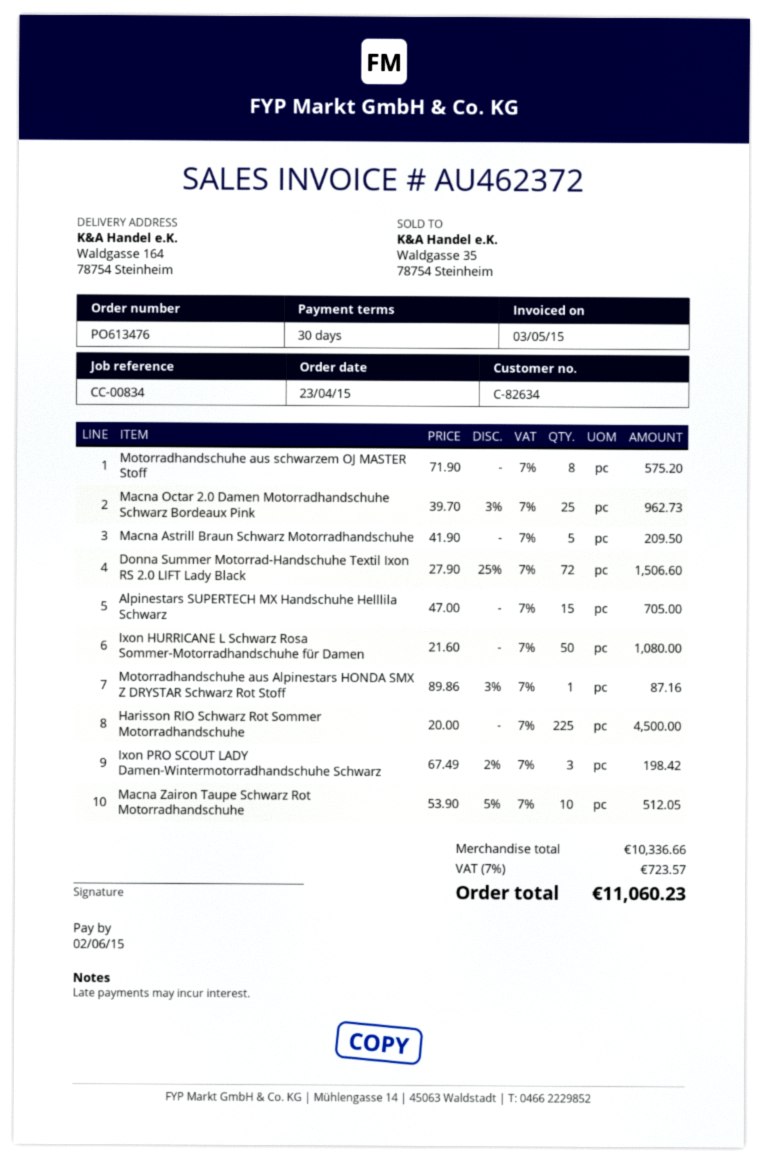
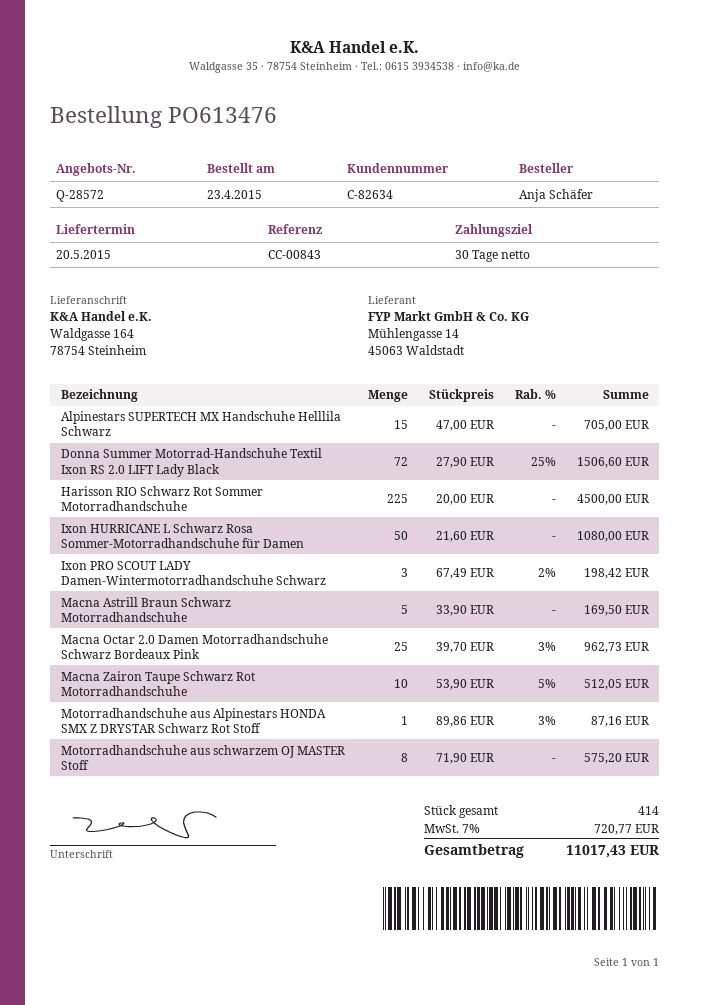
reference: CC-00834 -> CC-00843
Macna Astrill Braun Schwarz Motorradhandschuhe: 5 x 41.90 = 209.50 -> 5 x 33.90 = 169.50
tax: 7% = 723.57 -> 7% = 720.77
total: 11060.23 -> 11017.43

